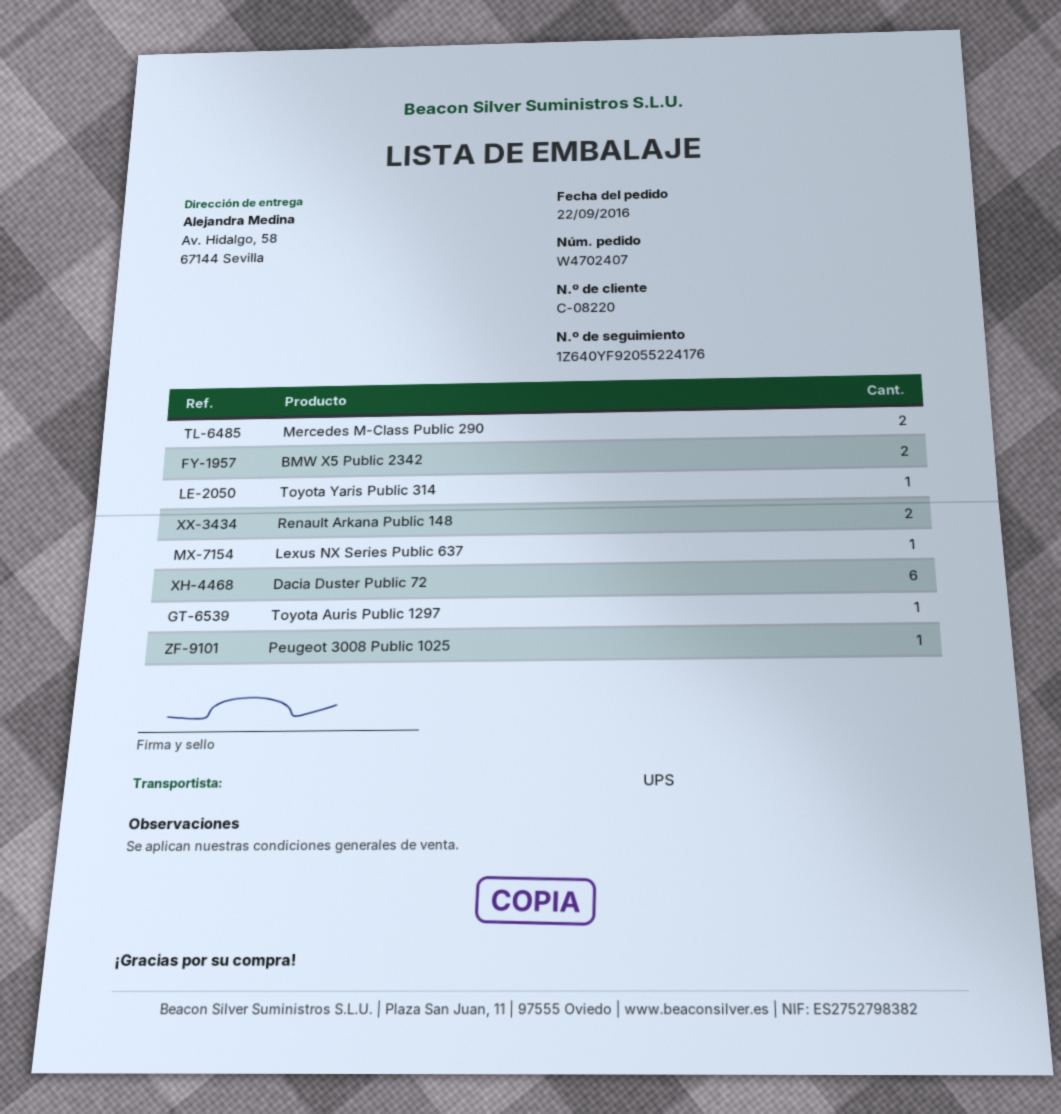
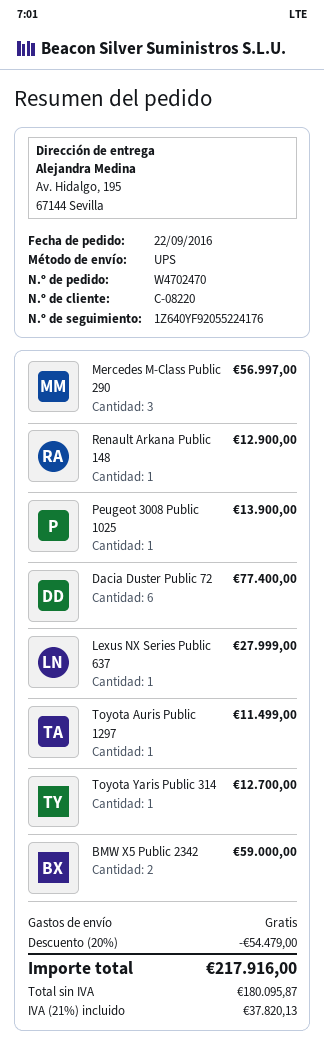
order number: W4702407 -> W4702470
ship to: Av. Hidalgo, 58, 67144 Sevilla -> Av. Hidalgo, 195, 67144 Sevilla
Mercedes M-Class Public 290: 2 -> 3
Renault Arkana Public 148: 2 -> 1

